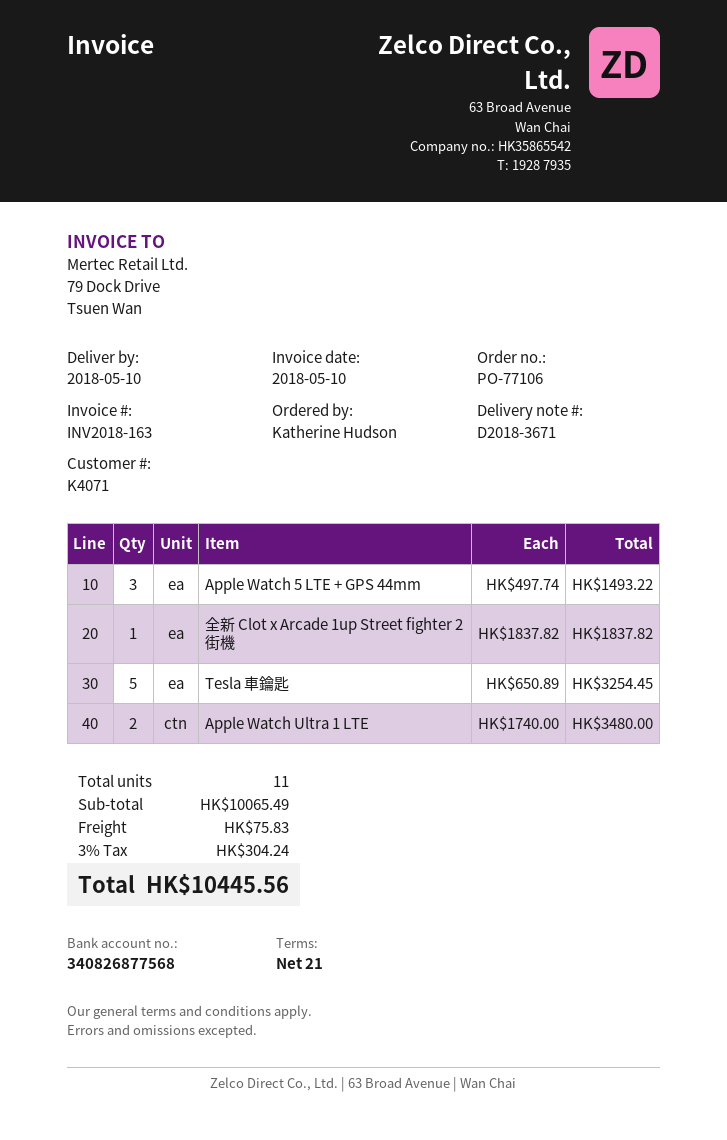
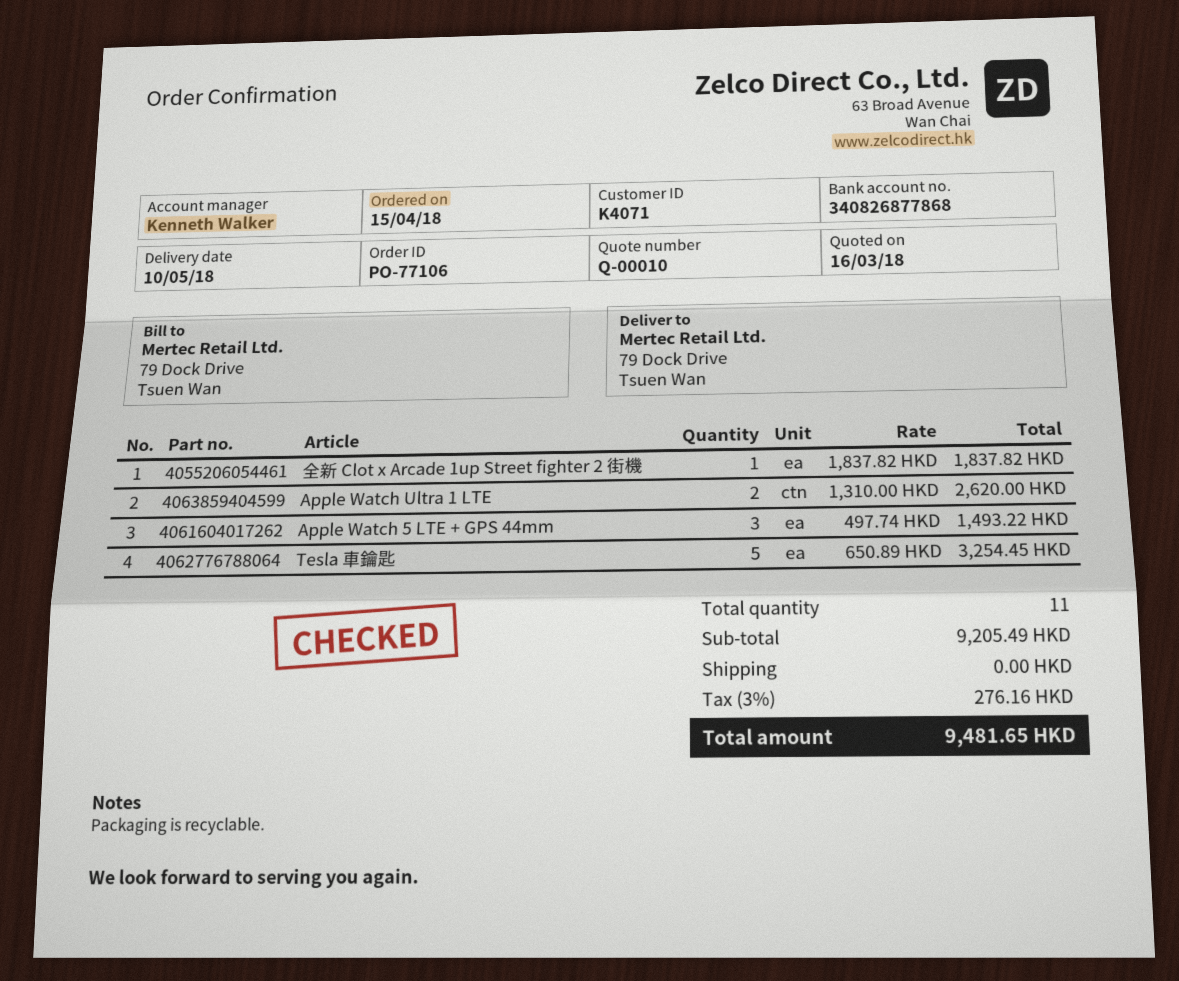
bank account: 340826877568 -> 340826877868
Apple Watch Ultra 1 LTE: 2 x 1740.00 = 3480.00 -> 2 x 1310.00 = 2620.00
subtotal: 10065.49 -> 9205.49
shipping: 75.83 -> 0.00
tax: 3% = 304.24 -> 3% = 276.16
total: 10445.56 -> 9481.65

